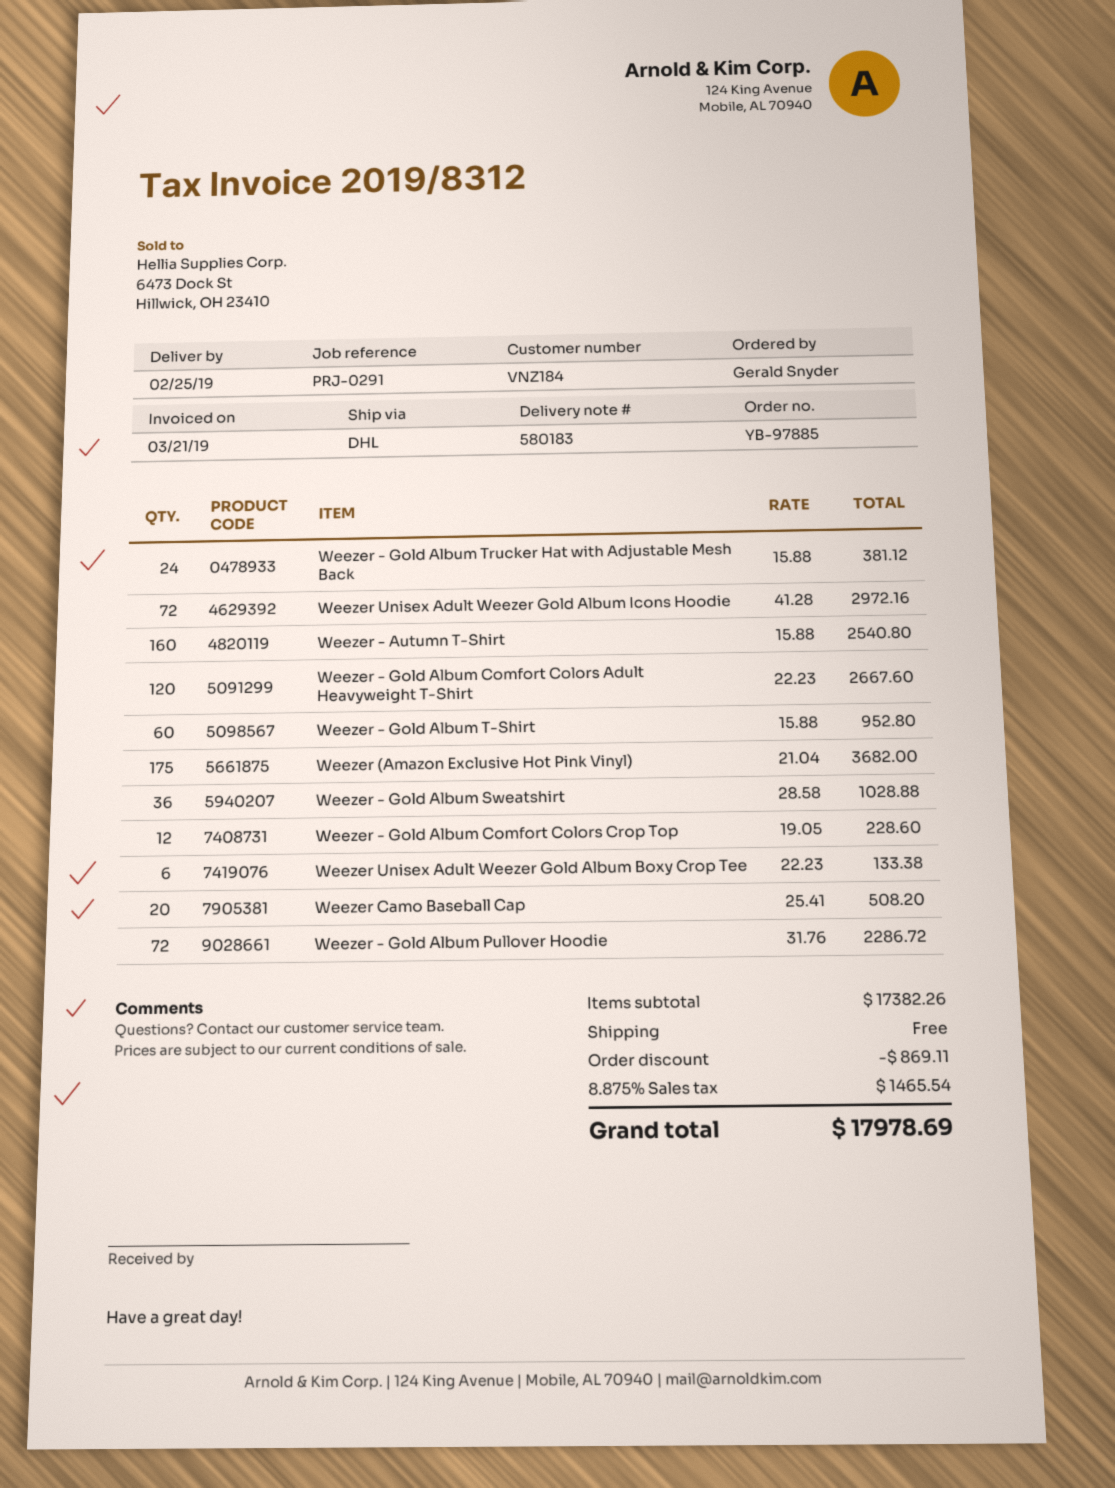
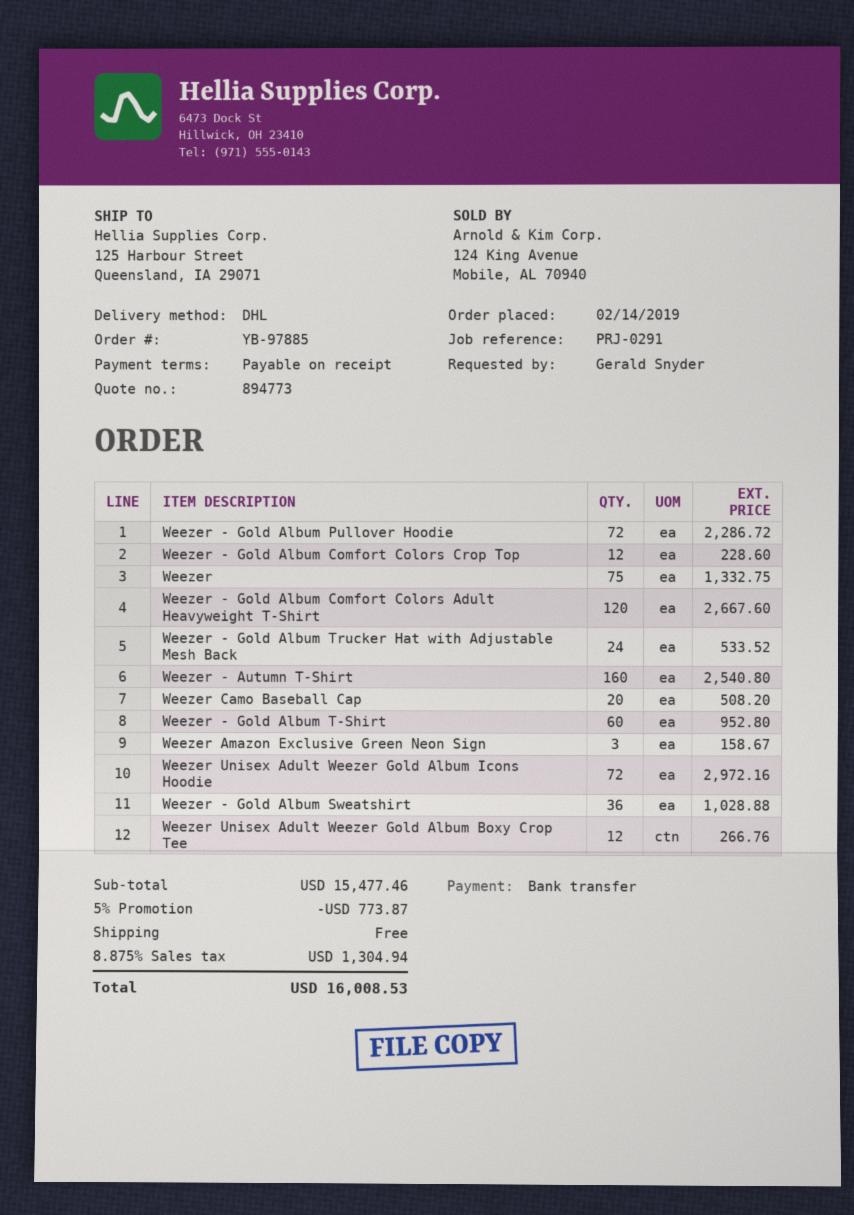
Weezer - Gold Album Trucker Hat with Adjustable Mesh Back: 24 for 381.12 -> 24 for 533.52
Weezer (Amazon Exclusive Hot Pink Vinyl): 175 for 3682.00 -> none
Weezer Unisex Adult Weezer Gold Album Boxy Crop Tee: 6 for 133.38 -> 12 for 266.76
Weezer: none -> 75 for 1332.75
Weezer Amazon Exclusive Green Neon Sign: none -> 3 for 158.67
subtotal: 17382.26 -> 15477.46
discount: 869.11 -> 773.87
tax: 8.875% = 1465.54 -> 8.875% = 1304.94
total: 17978.69 -> 16008.53

